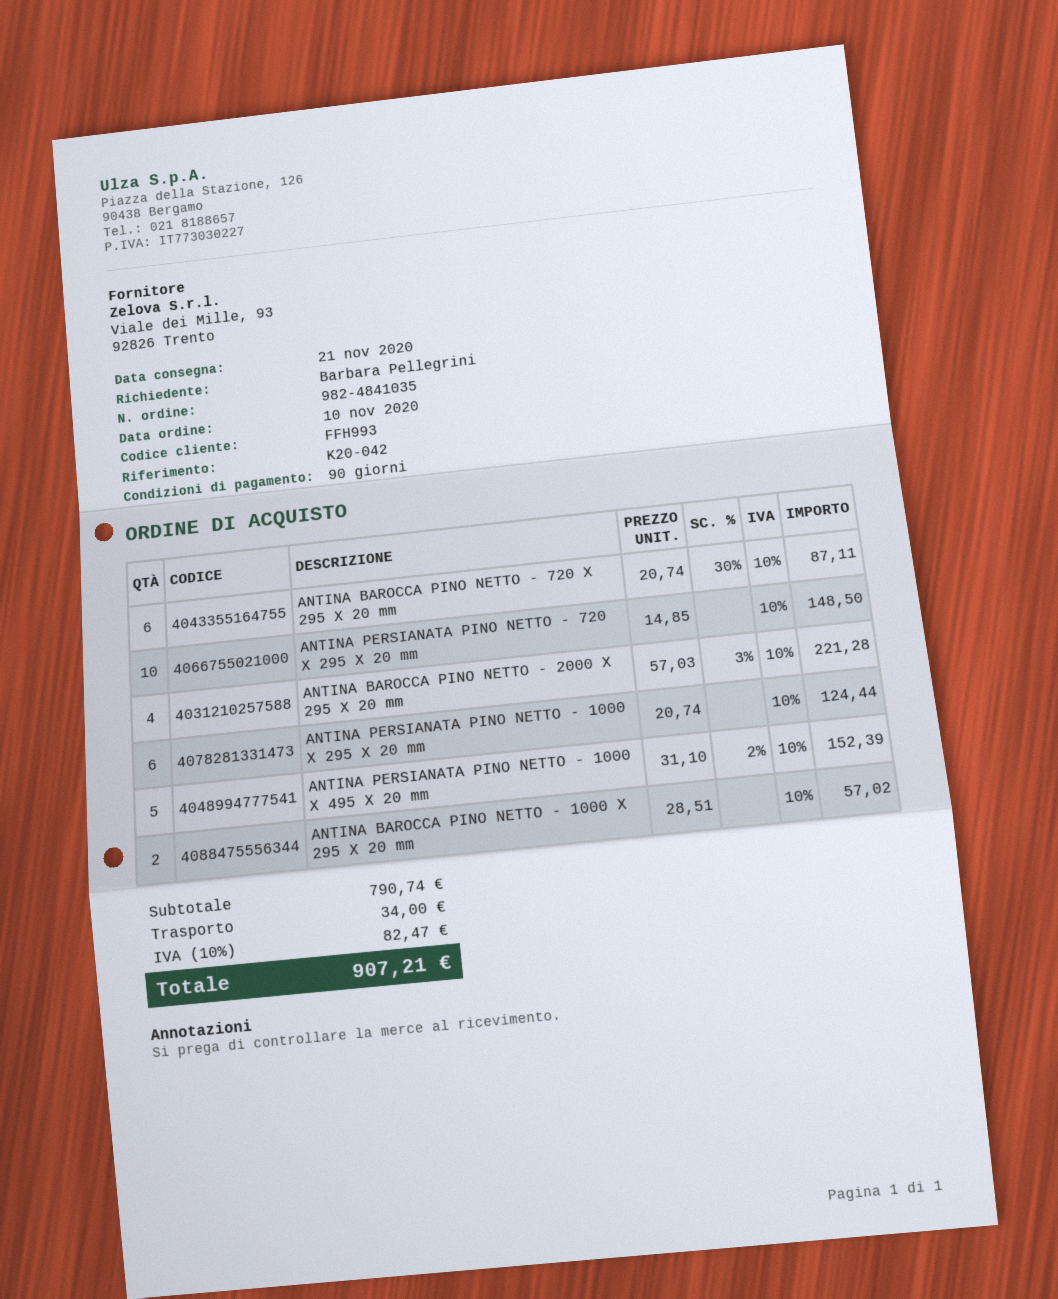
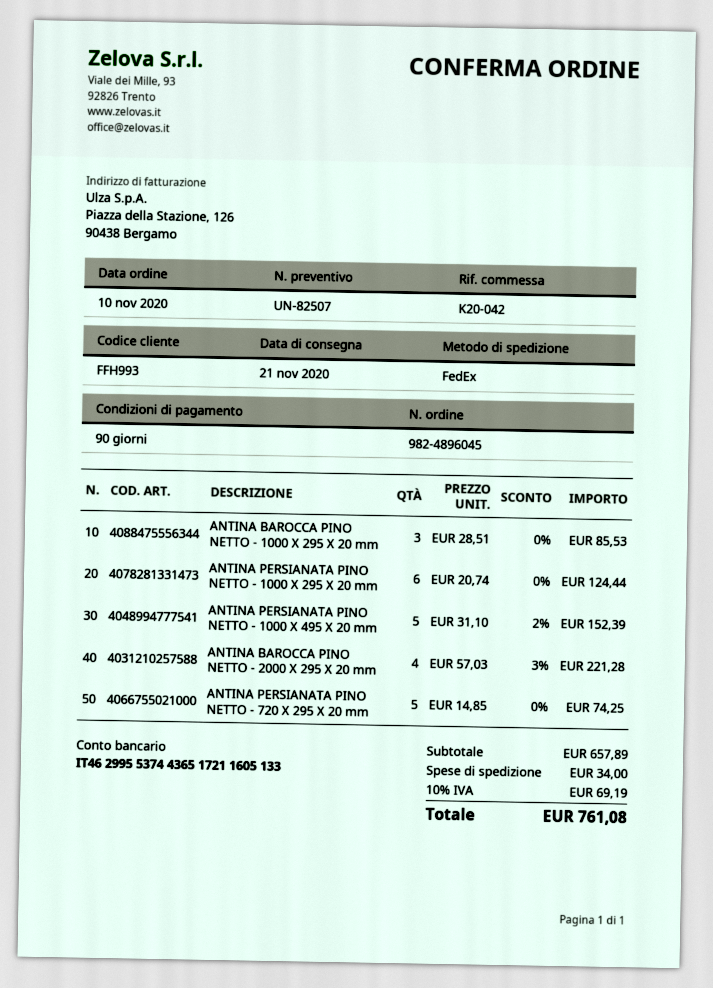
order number: 982-4841035 -> 982-4896045
ANTINA BAROCCA PINO NETTO - 720 X 295 X 20 mm: 6 x 20.74 - 30% = 87.11 -> none
ANTINA PERSIANATA PINO NETTO - 720 X 295 X 20 mm: 10 x 14.85 = 148.50 -> 5 x 14.85 = 74.25
ANTINA BAROCCA PINO NETTO - 1000 X 295 X 20 mm: 2 x 28.51 = 57.02 -> 3 x 28.51 = 85.53
subtotal: 790.74 -> 657.89
tax: 10% = 82.47 -> 10% = 69.19
total: 907.21 -> 761.08

